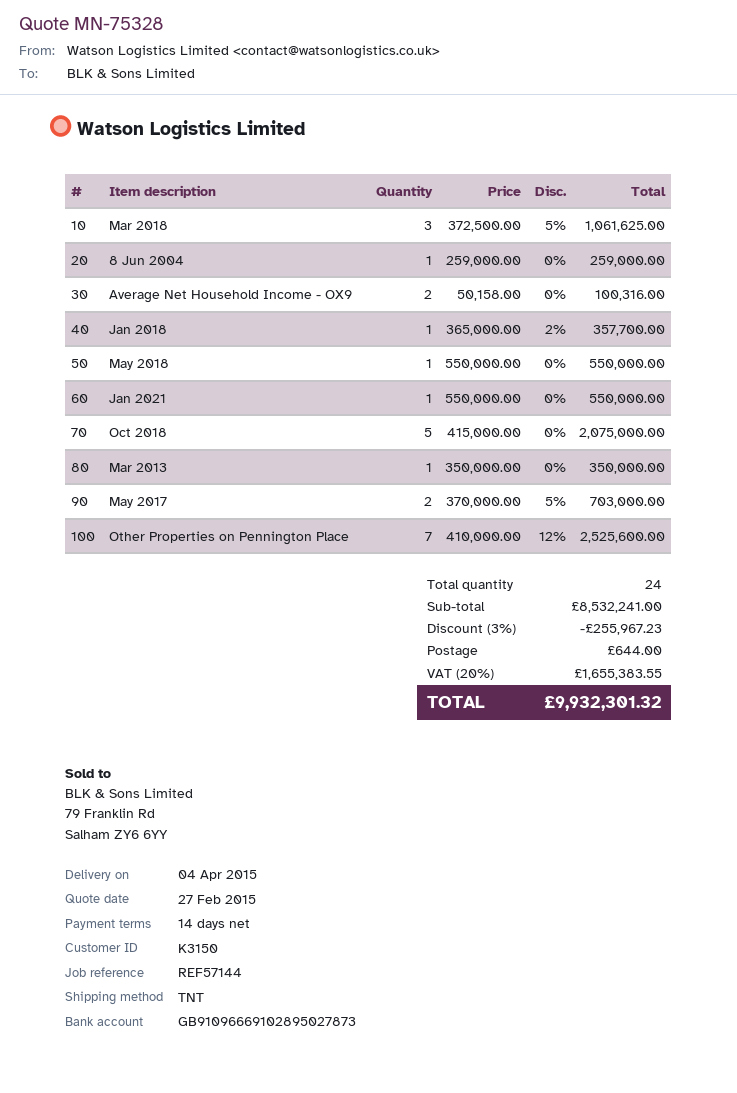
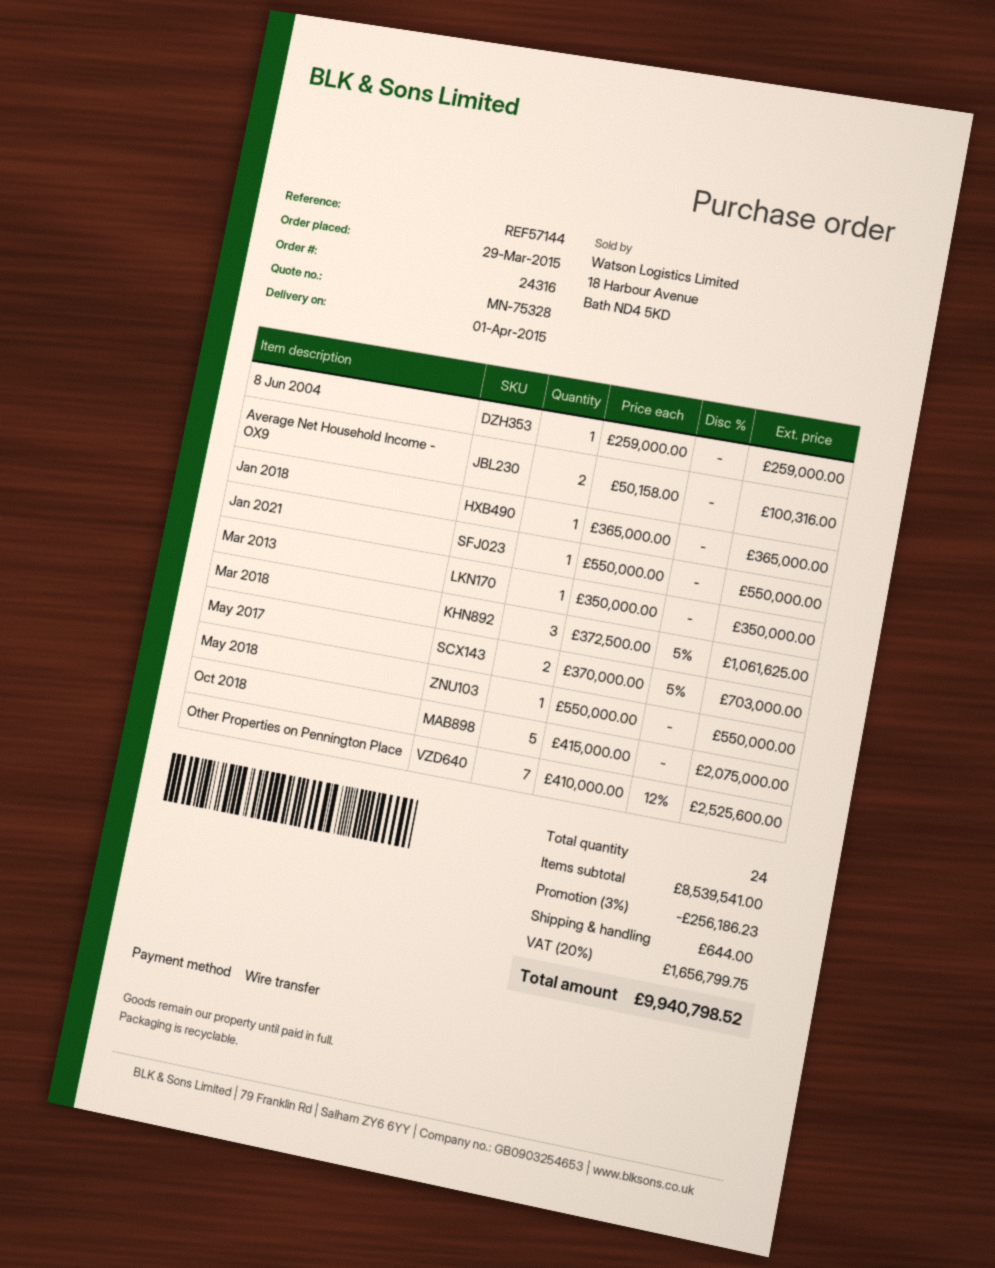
delivery date: 2015-04-04 -> 2015-04-01
Jan 2018: 1 x 365000.00 - 2% = 357700.00 -> 1 x 365000.00 = 365000.00
subtotal: 8532241.00 -> 8539541.00
discount: 3% = 255967.23 -> 3% = 256186.23
tax: 20% = 1655383.55 -> 20% = 1656799.75
total: 9932301.32 -> 9940798.52

